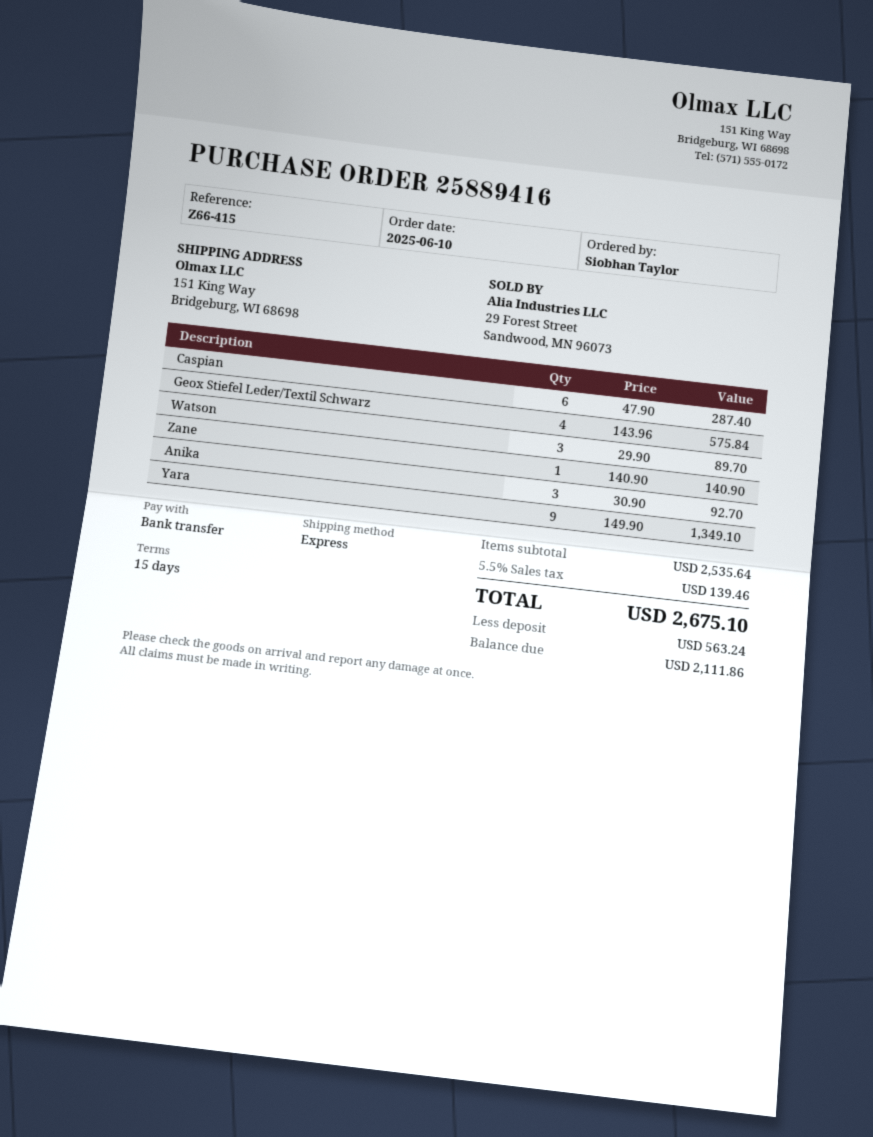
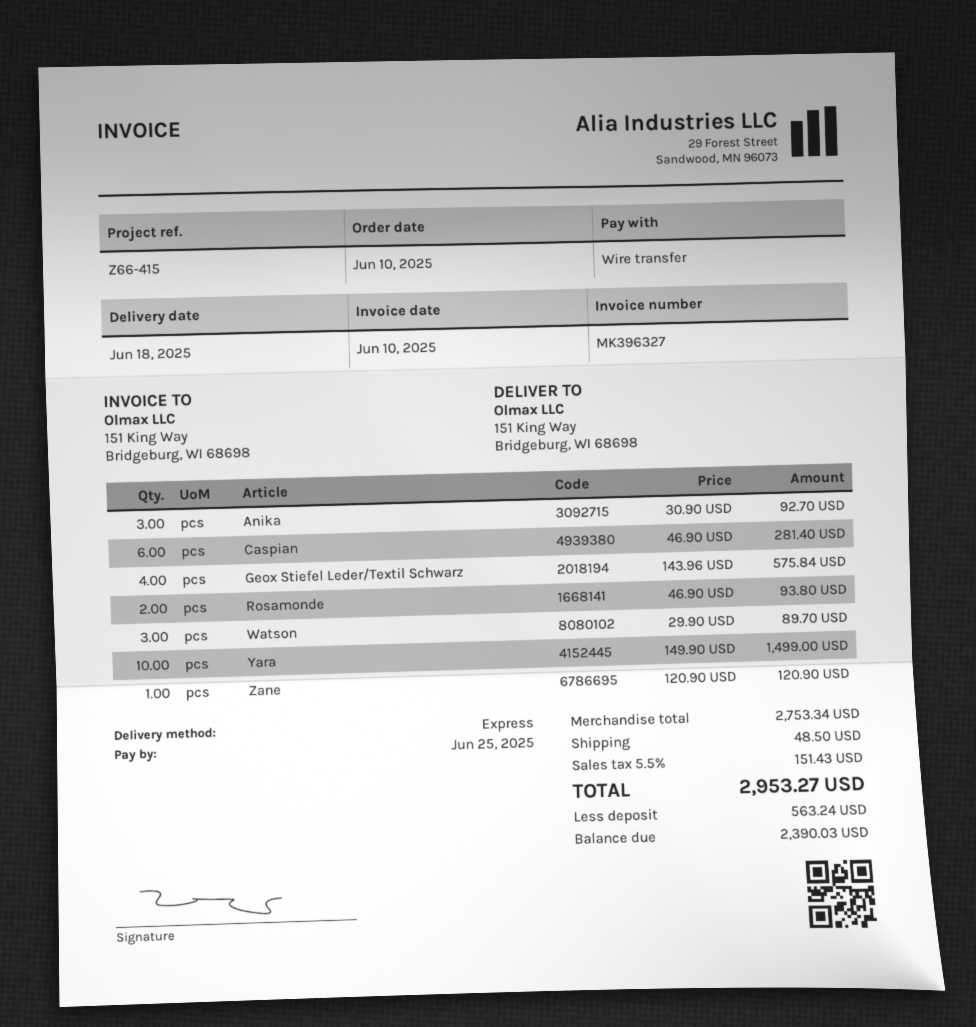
Caspian: 6 x 47.90 = 287.40 -> 6 x 46.90 = 281.40
Zane: 1 x 140.90 = 140.90 -> 1 x 120.90 = 120.90
Yara: 9 x 149.90 = 1349.10 -> 10 x 149.90 = 1499.00
Rosamonde: none -> 2 x 46.90 = 93.80
subtotal: 2535.64 -> 2753.34
shipping: none -> 48.50
tax: 5.5% = 139.46 -> 5.5% = 151.43
total: 2675.10 -> 2953.27
balance: 2111.86 -> 2390.03

